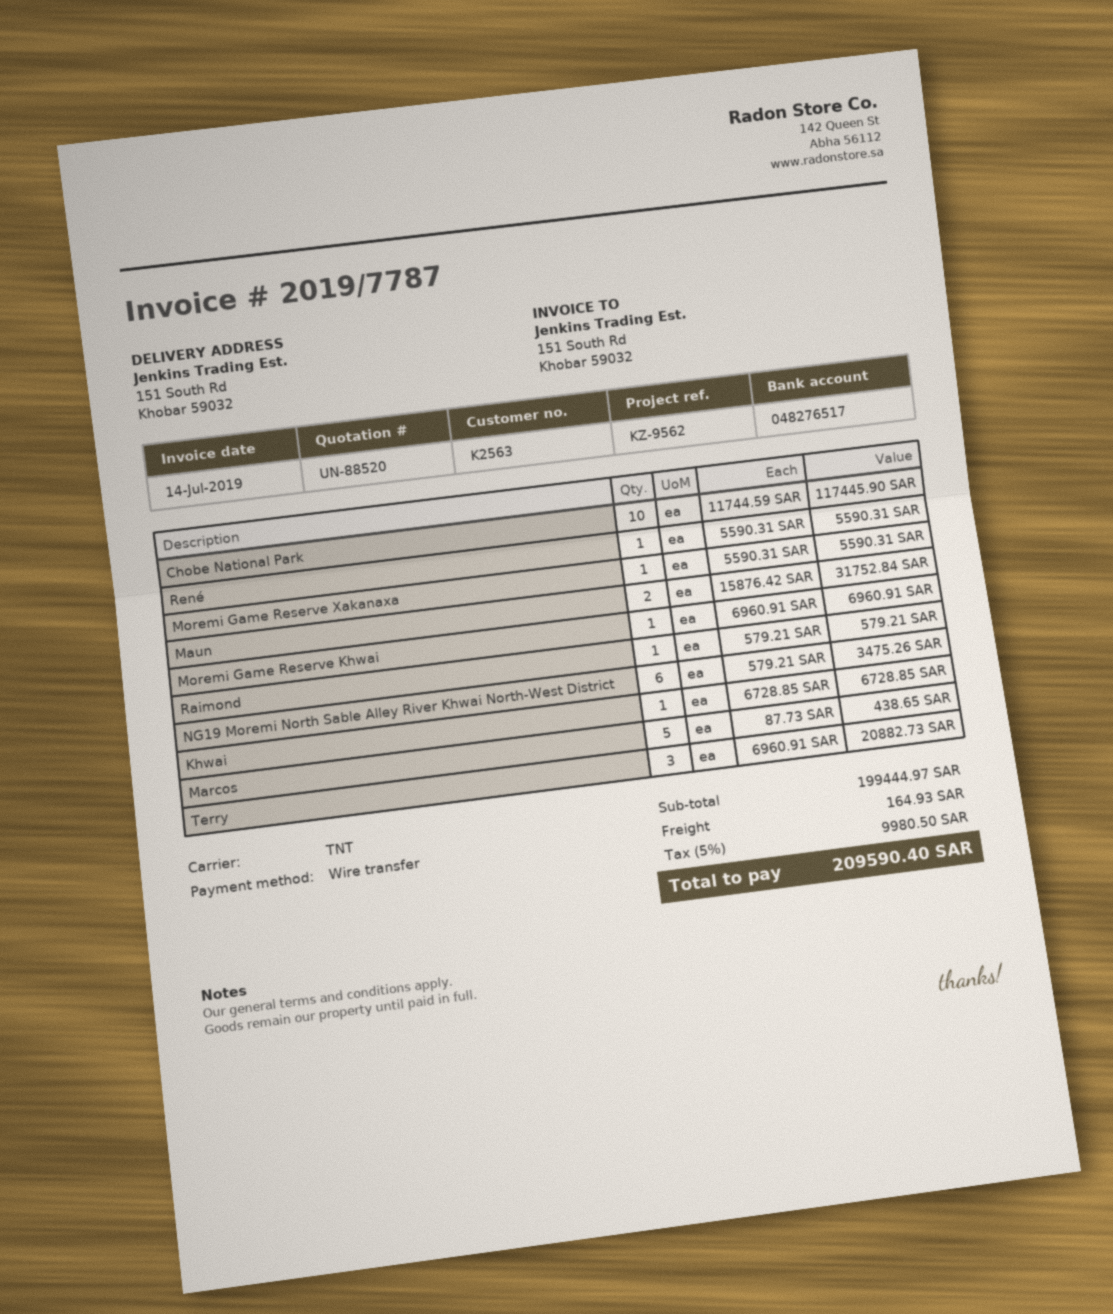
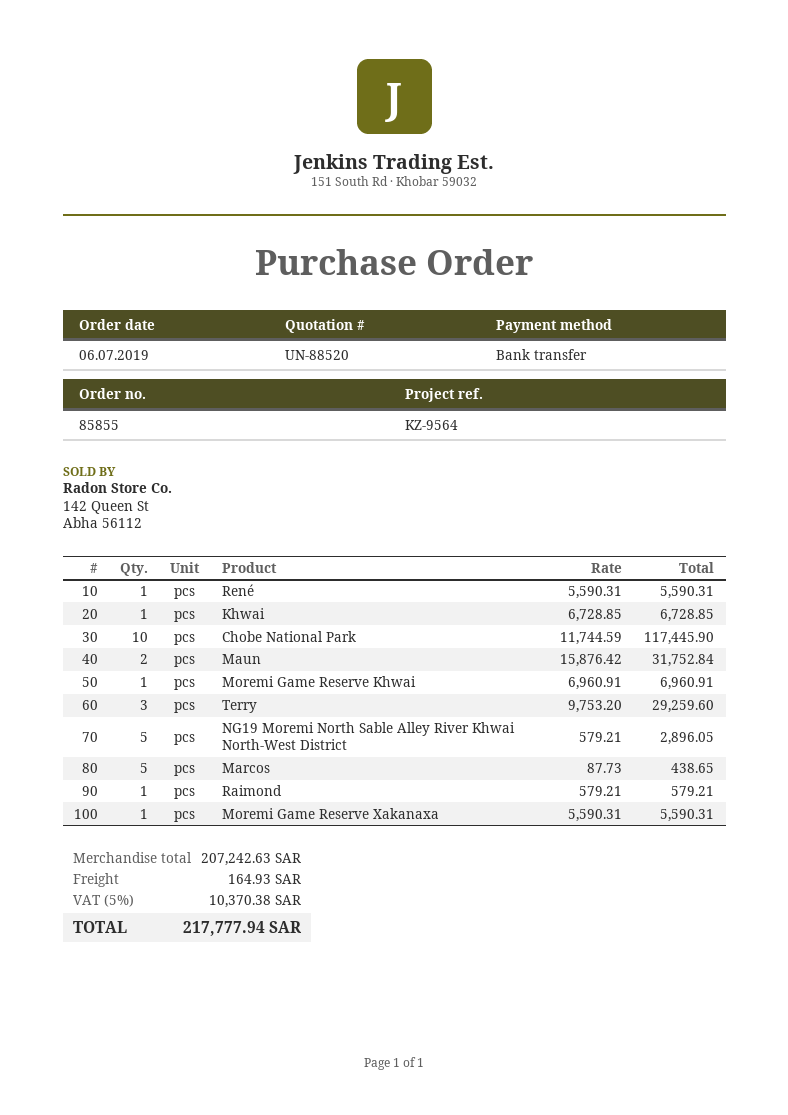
reference: KZ-9562 -> KZ-9564
NG19 Moremi North Sable Alley River Khwai North-West District: 6 x 579.21 = 3475.26 -> 5 x 579.21 = 2896.05
Terry: 3 x 6960.91 = 20882.73 -> 3 x 9753.20 = 29259.60
subtotal: 199444.97 -> 207242.63
tax: 5% = 9980.50 -> 5% = 10370.38
total: 209590.40 -> 217777.94

